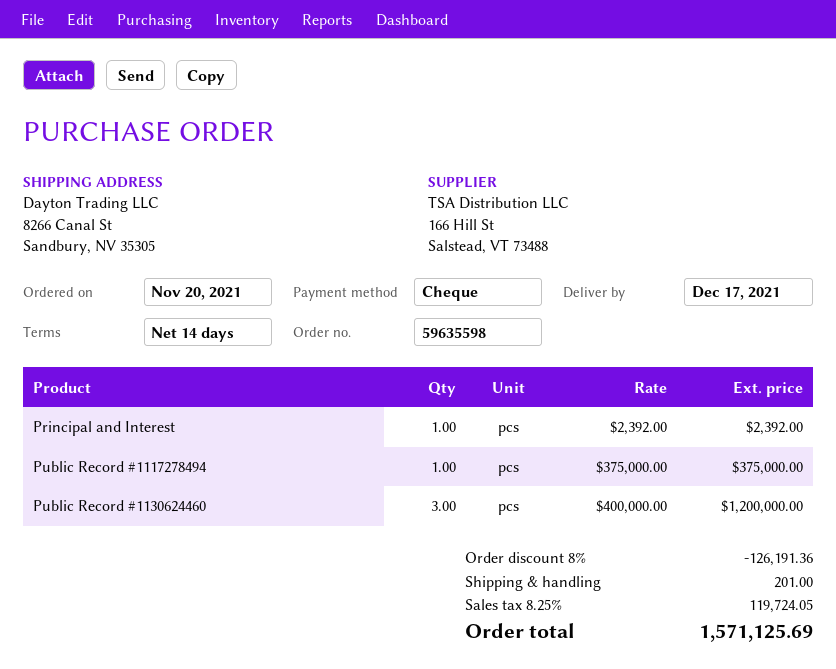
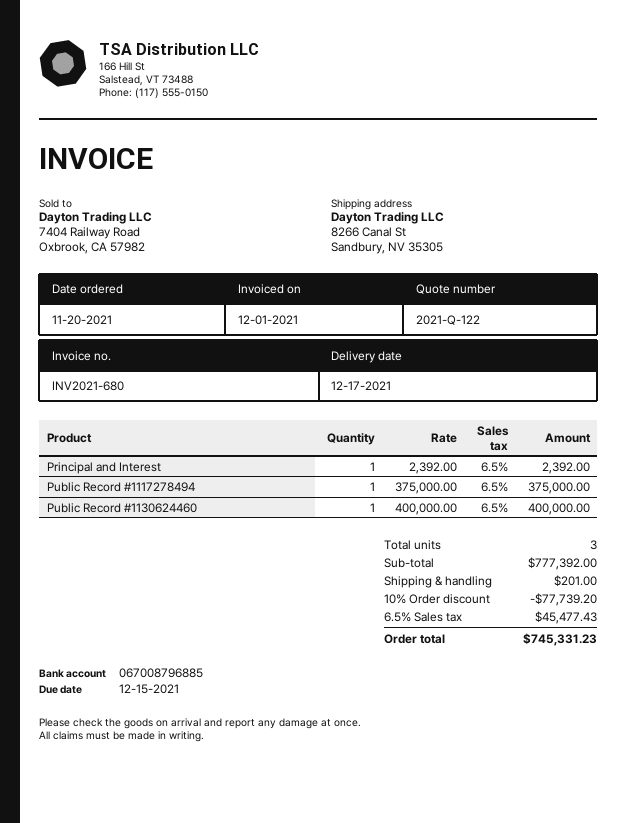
Public Record #1130624460: 3 x 400000.00 = 1200000.00 -> 1 x 400000.00 = 400000.00
discount: 8% = 126191.36 -> 10% = 77739.20
tax: 8.25% = 119724.05 -> 6.5% = 45477.43
total: 1571125.69 -> 745331.23

